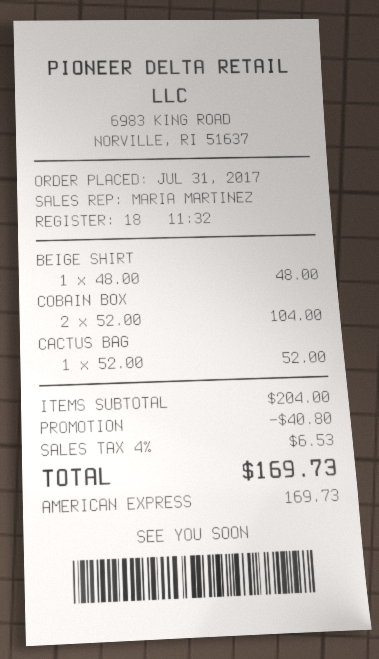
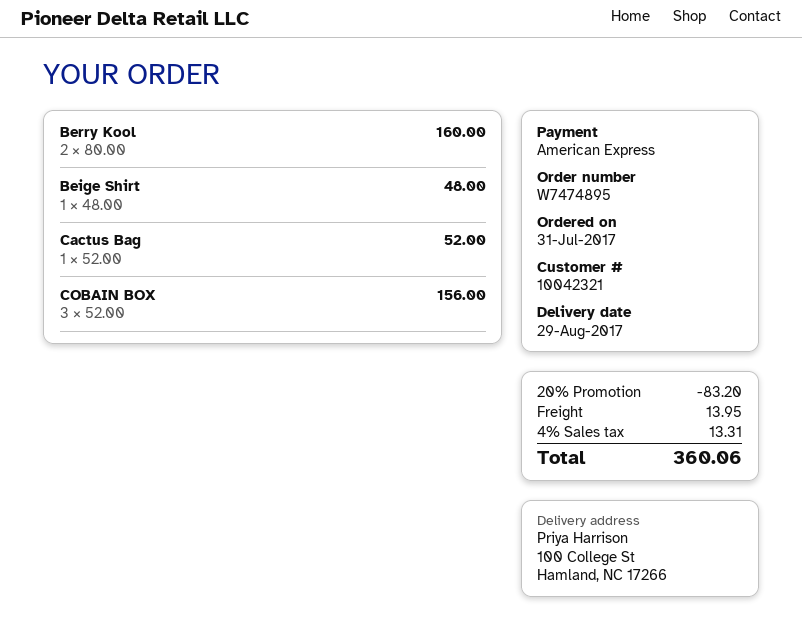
COBAIN BOX: 2 x 52.00 = 104.00 -> 3 x 52.00 = 156.00
Berry Kool: none -> 2 x 80.00 = 160.00
discount: 40.80 -> 83.20
shipping: none -> 13.95
tax: 4% = 6.53 -> 4% = 13.31
total: 169.73 -> 360.06

